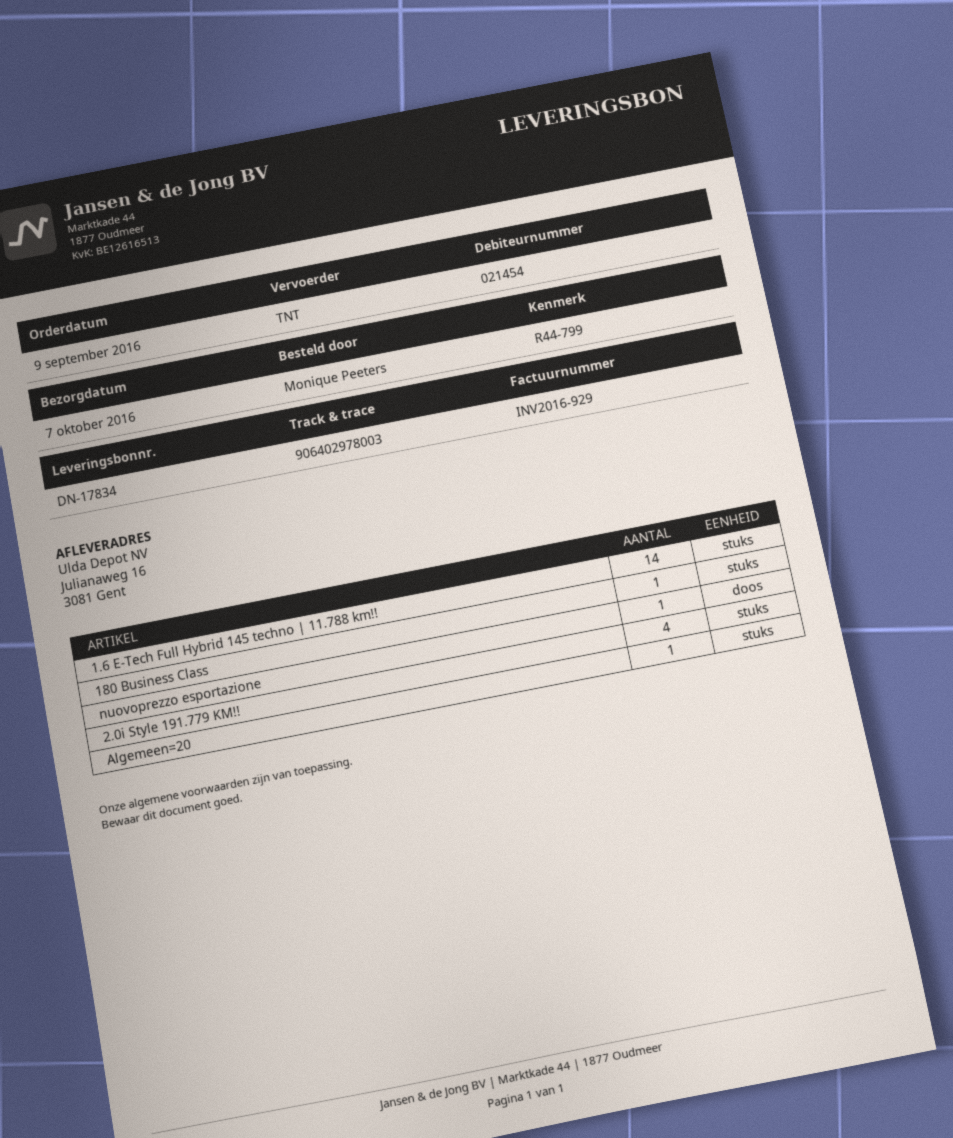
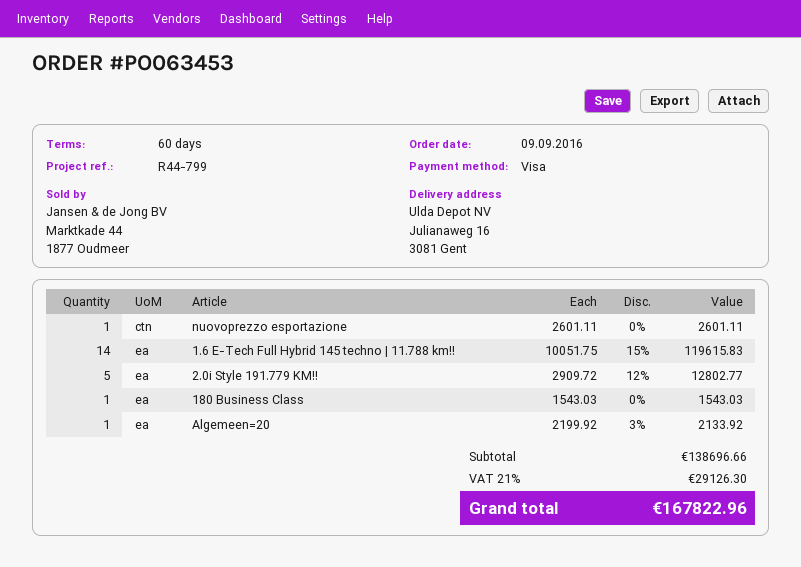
2.0i Style 191.779 KM!!: 4 -> 5

